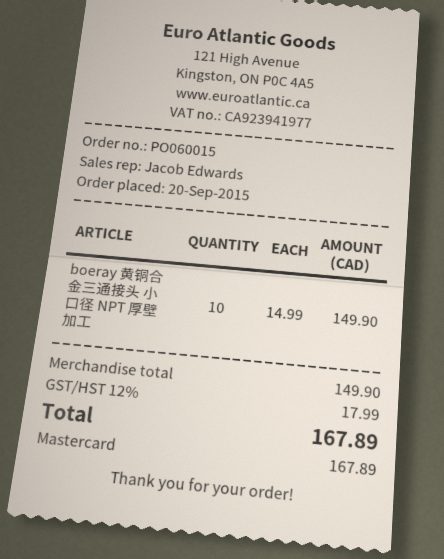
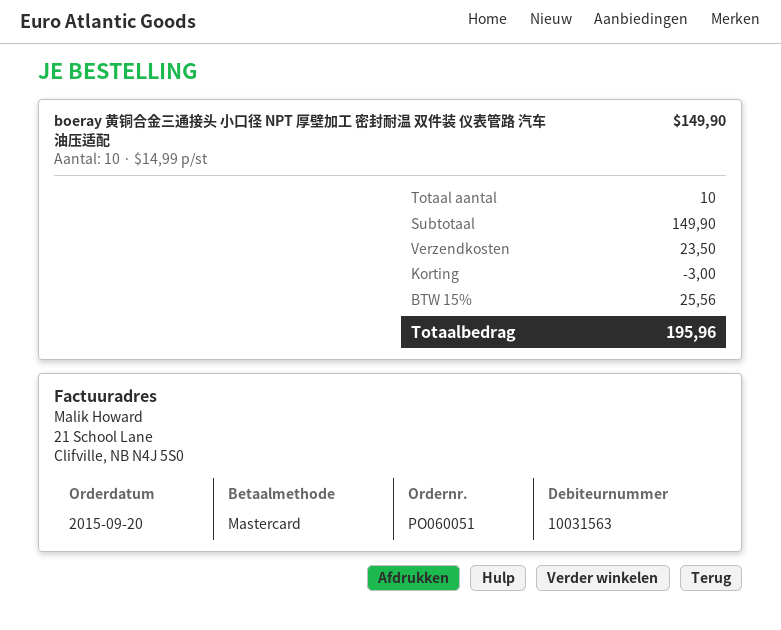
order number: PO060015 -> PO060051
discount: none -> 3.00
shipping: none -> 23.50
tax: 12% = 17.99 -> 15% = 25.56
total: 167.89 -> 195.96

